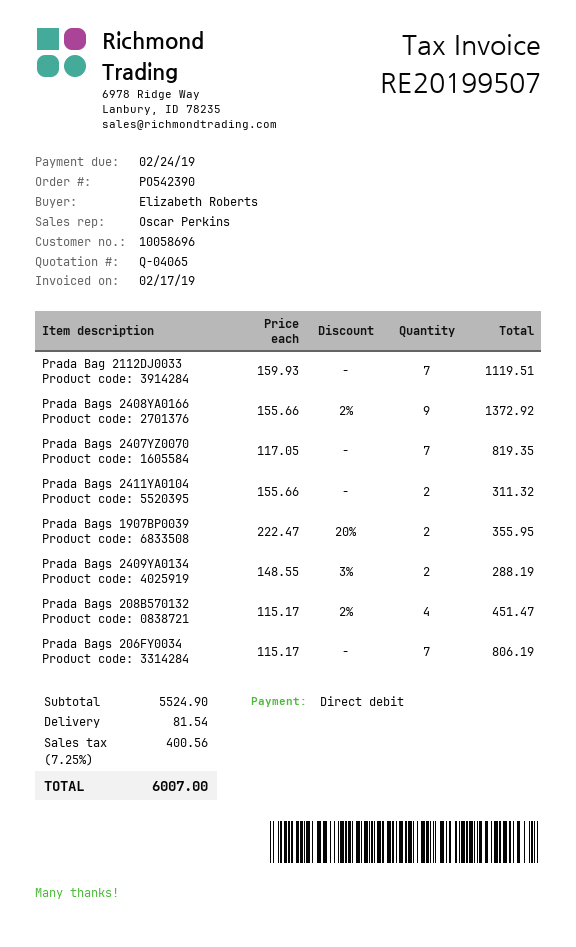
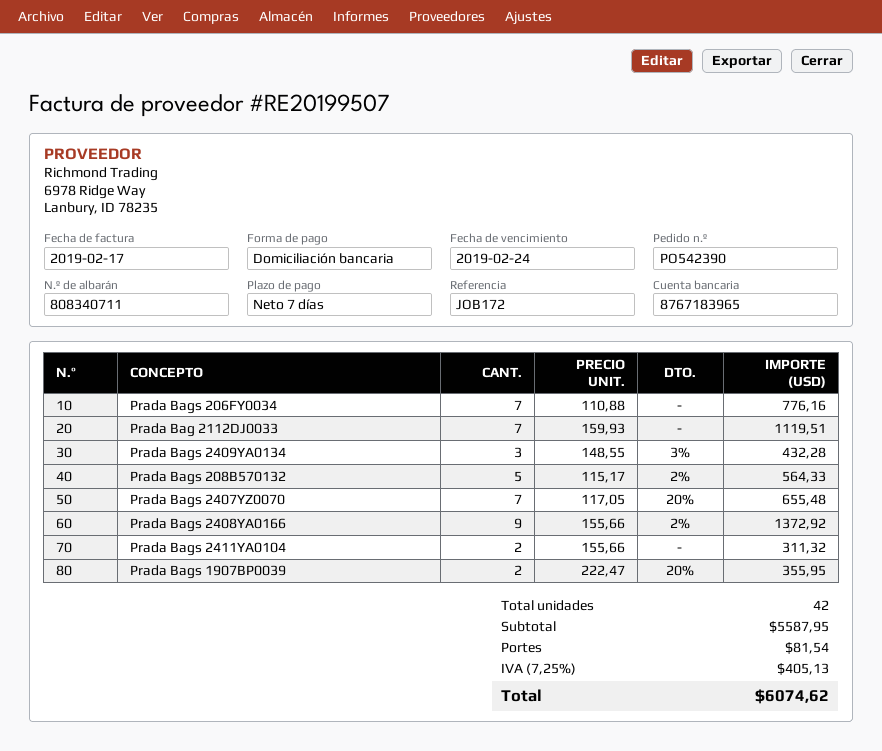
Prada Bags 2407YZ0070: 7 x 117.05 = 819.35 -> 7 x 117.05 - 20% = 655.48
Prada Bags 2409YA0134: 2 x 148.55 - 3% = 288.19 -> 3 x 148.55 - 3% = 432.28
Prada Bags 208B570132: 4 x 115.17 - 2% = 451.47 -> 5 x 115.17 - 2% = 564.33
Prada Bags 206FY0034: 7 x 115.17 = 806.19 -> 7 x 110.88 = 776.16
subtotal: 5524.90 -> 5587.95
tax: 7.25% = 400.56 -> 7.25% = 405.13
total: 6007.00 -> 6074.62

